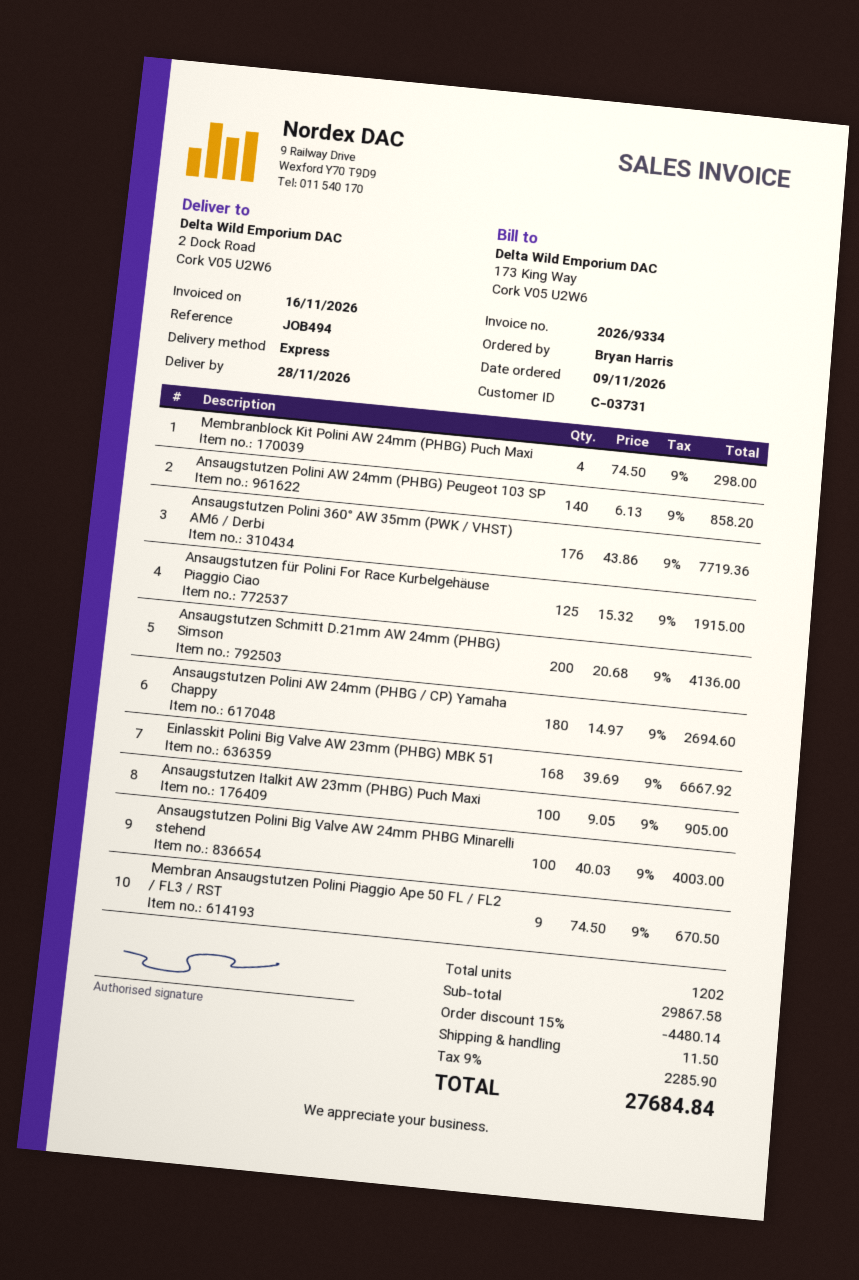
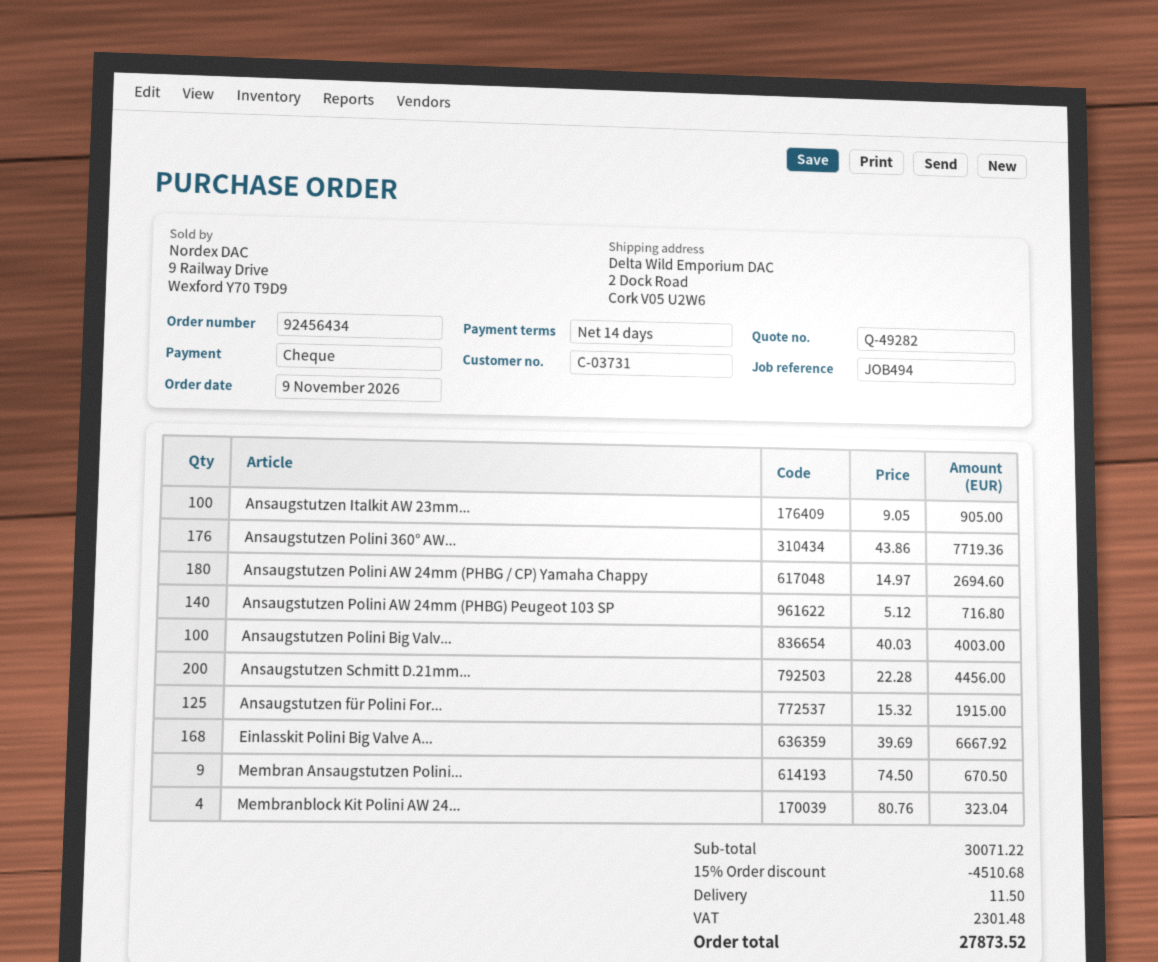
Membranblock Kit Polini AW 24mm (PHBG) Puch Maxi: 4 x 74.50 = 298.00 -> 4 x 80.76 = 323.04
Ansaugstutzen Polini AW 24mm (PHBG) Peugeot 103 SP: 140 x 6.13 = 858.20 -> 140 x 5.12 = 716.80
Ansaugstutzen Schmitt D.21mm AW 24mm (PHBG) Simson: 200 x 20.68 = 4136.00 -> 200 x 22.28 = 4456.00
subtotal: 29867.58 -> 30071.22
discount: 15% = 4480.14 -> 15% = 4510.68
tax: 2285.90 -> 2301.48
total: 27684.84 -> 27873.52

